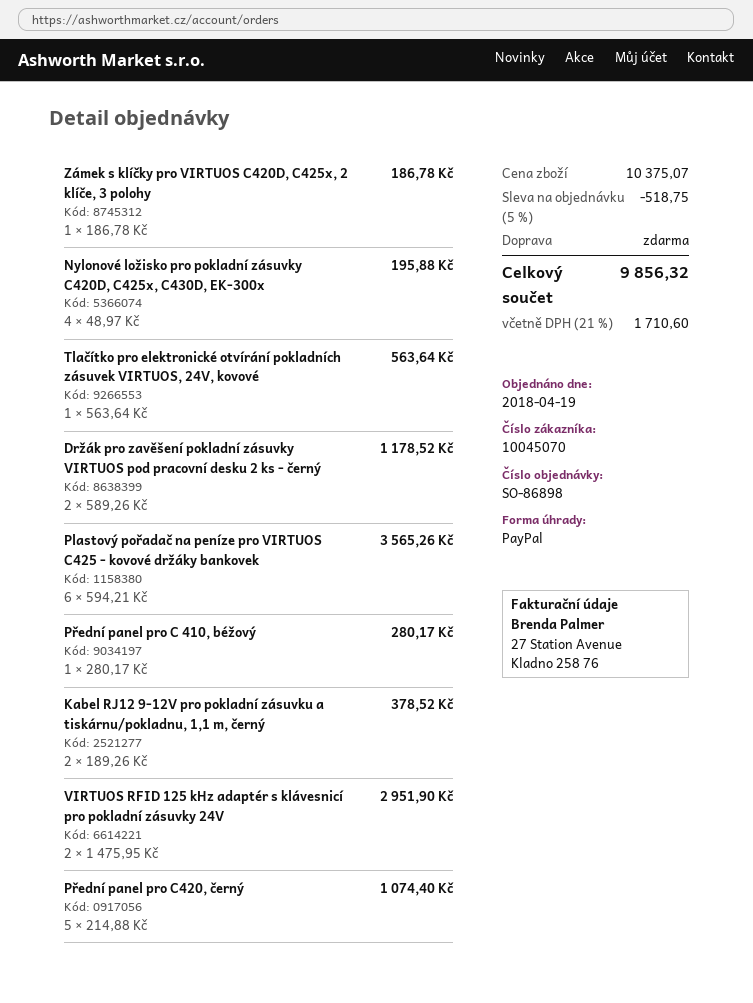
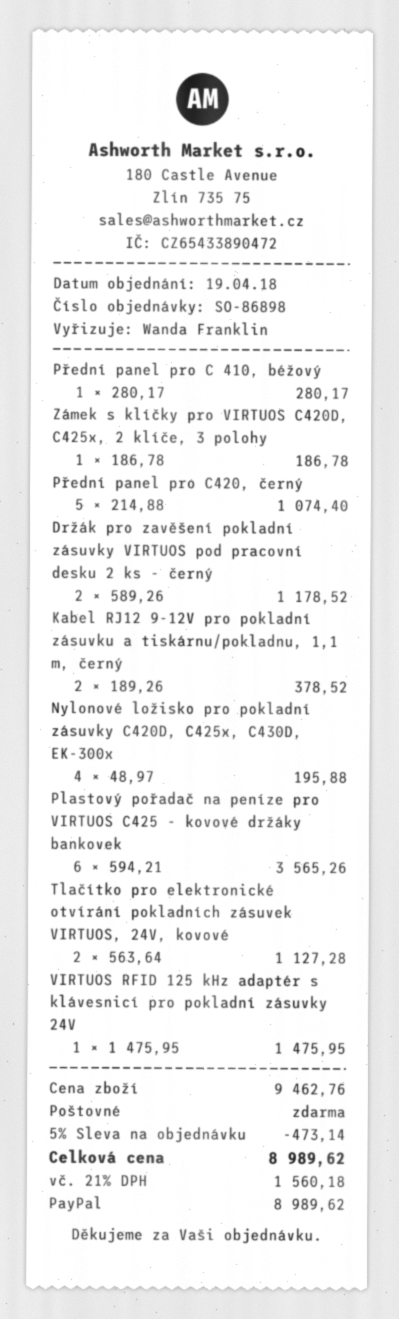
Tlačítko pro elektronické otvírání pokladních zásuvek VIRTUOS, 24V, kovové: 1 x 563.64 = 563.64 -> 2 x 563.64 = 1127.28
VIRTUOS RFID 125 kHz adaptér s klávesnicí pro pokladní zásuvky 24V: 2 x 1475.95 = 2951.90 -> 1 x 1475.95 = 1475.95
subtotal: 10375.07 -> 9462.76
discount: 5% = 518.75 -> 5% = 473.14
tax: 21% = 1710.60 -> 21% = 1560.18
total: 9856.32 -> 8989.62

